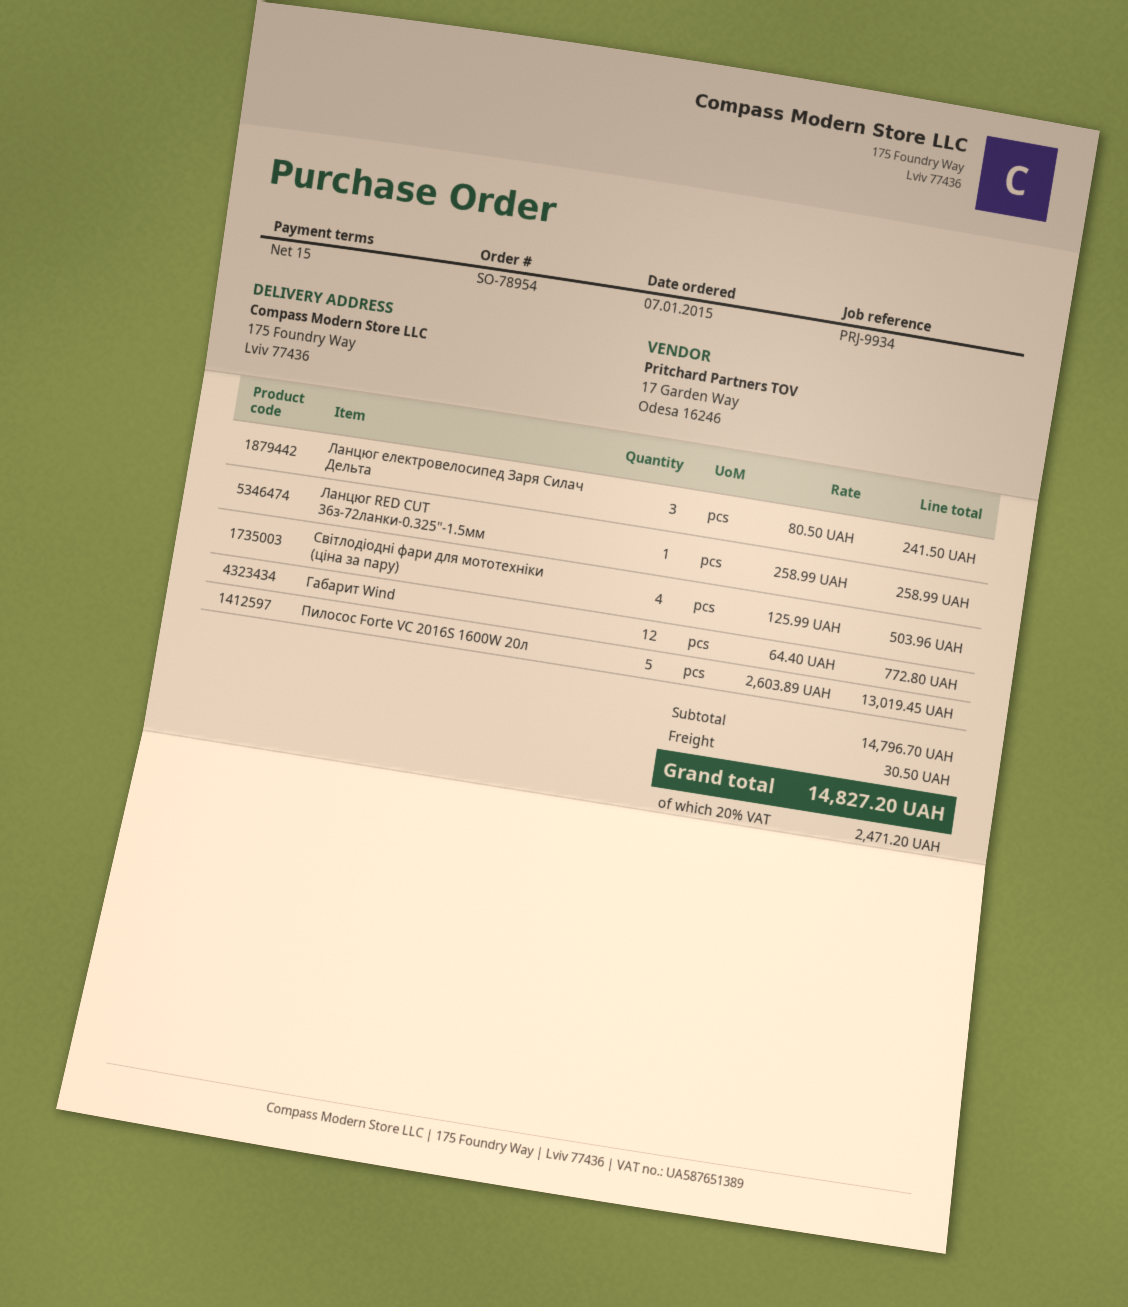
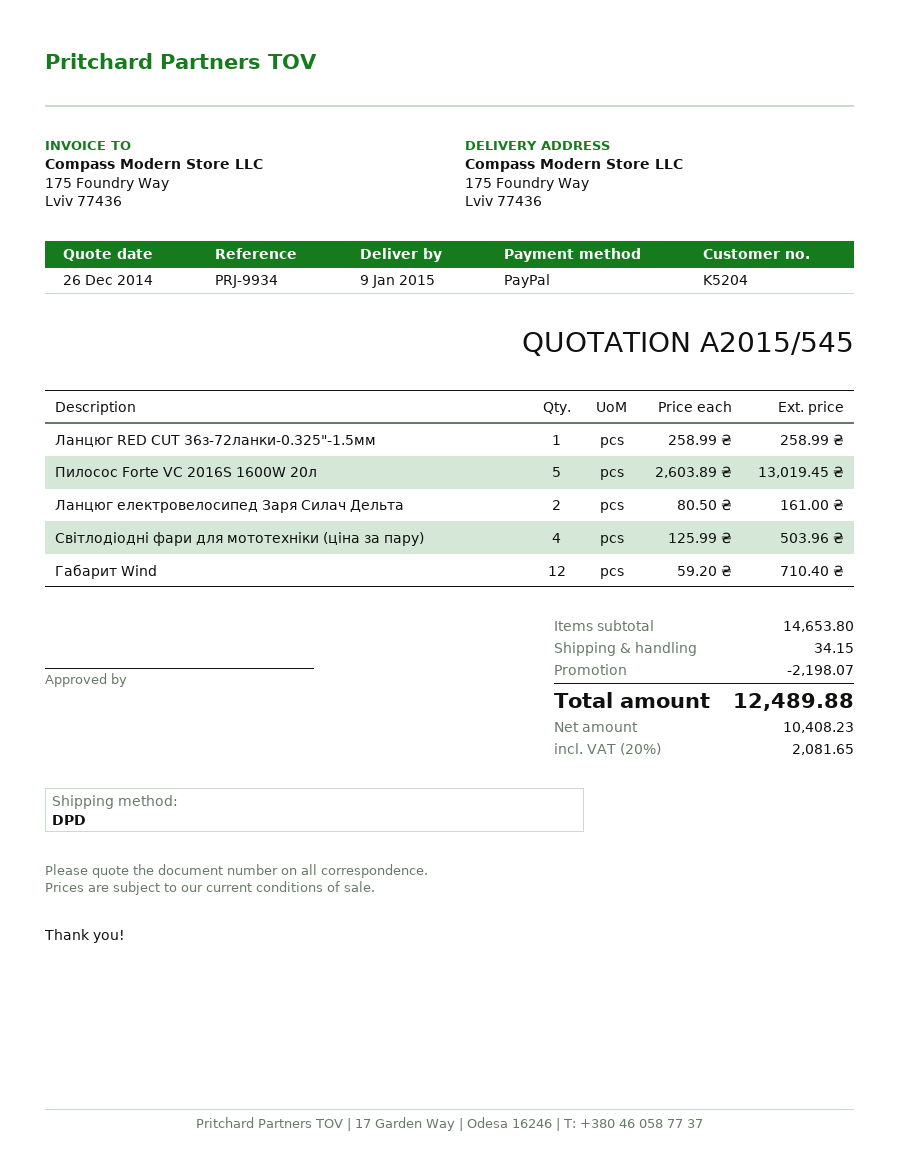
Ланцюг електровелосипед Заря Силач Дельта: 3 x 80.50 = 241.50 -> 2 x 80.50 = 161.00
Габарит Wind: 12 x 64.40 = 772.80 -> 12 x 59.20 = 710.40
subtotal: 14796.70 -> 14653.80
discount: none -> 2198.07
shipping: 30.50 -> 34.15
tax: 20% = 2471.20 -> 20% = 2081.65
total: 14827.20 -> 12489.88

